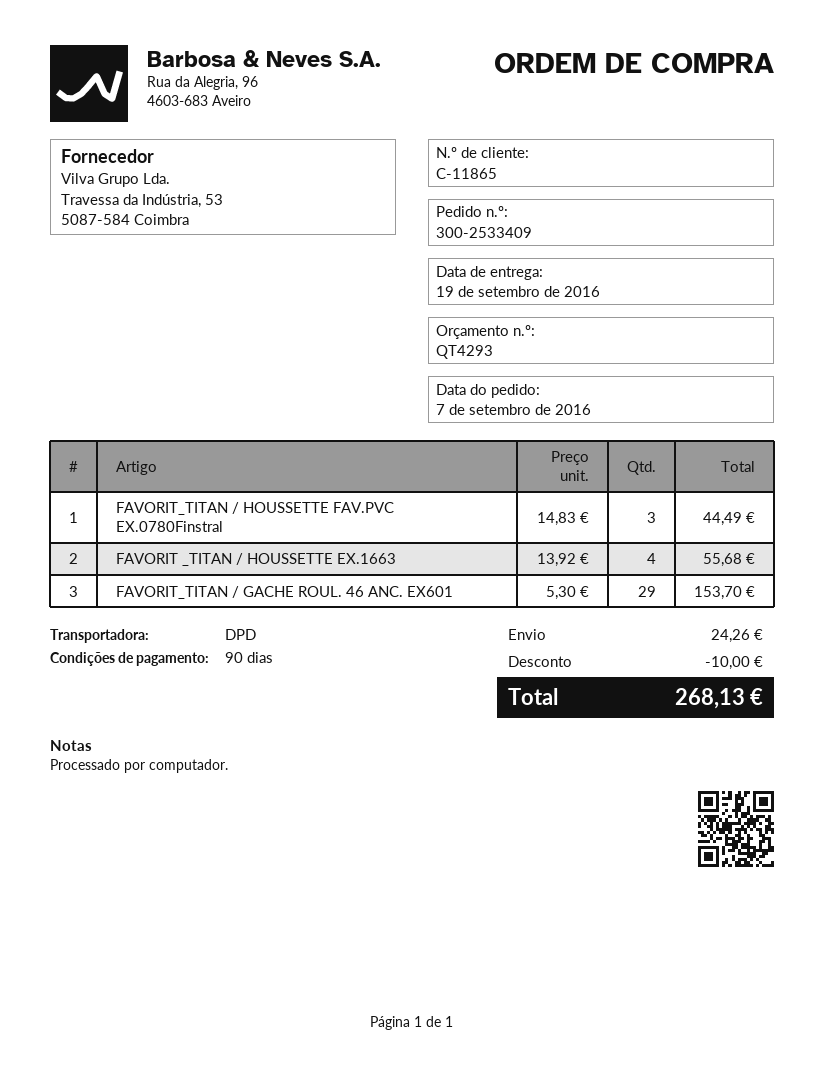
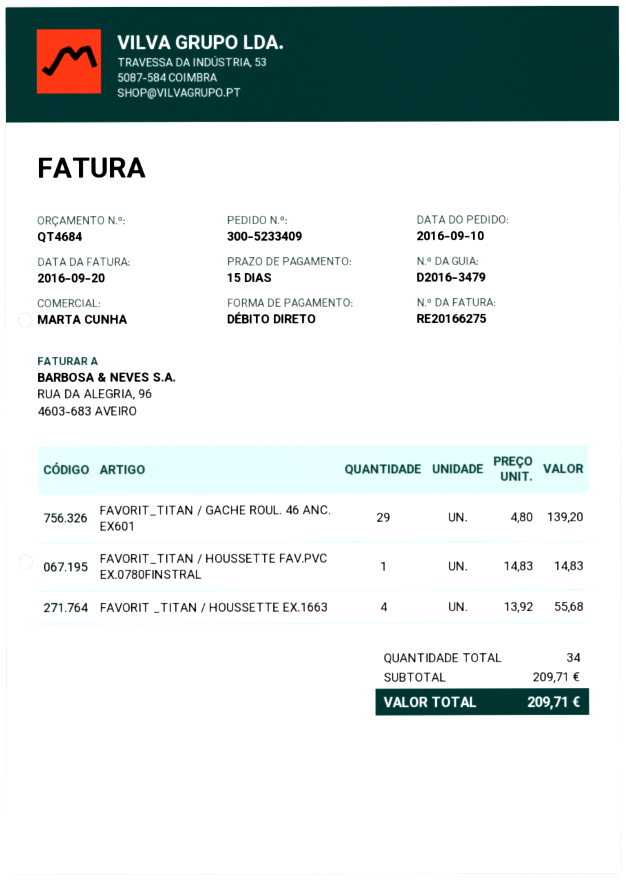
quote number: QT4293 -> QT4684
order number: 300-2533409 -> 300-5233409
order date: 2016-09-07 -> 2016-09-10
payment terms: 90 days -> 15 days
FAVORIT_TITAN / HOUSSETTE FAV.PVC EX.0780Finstral: 3 x 14.83 = 44.49 -> 1 x 14.83 = 14.83
FAVORIT_TITAN / GACHE ROUL. 46 ANC. EX601: 29 x 5.30 = 153.70 -> 29 x 4.80 = 139.20
discount: 10.00 -> none
shipping: 24.26 -> none
total: 268.13 -> 209.71

